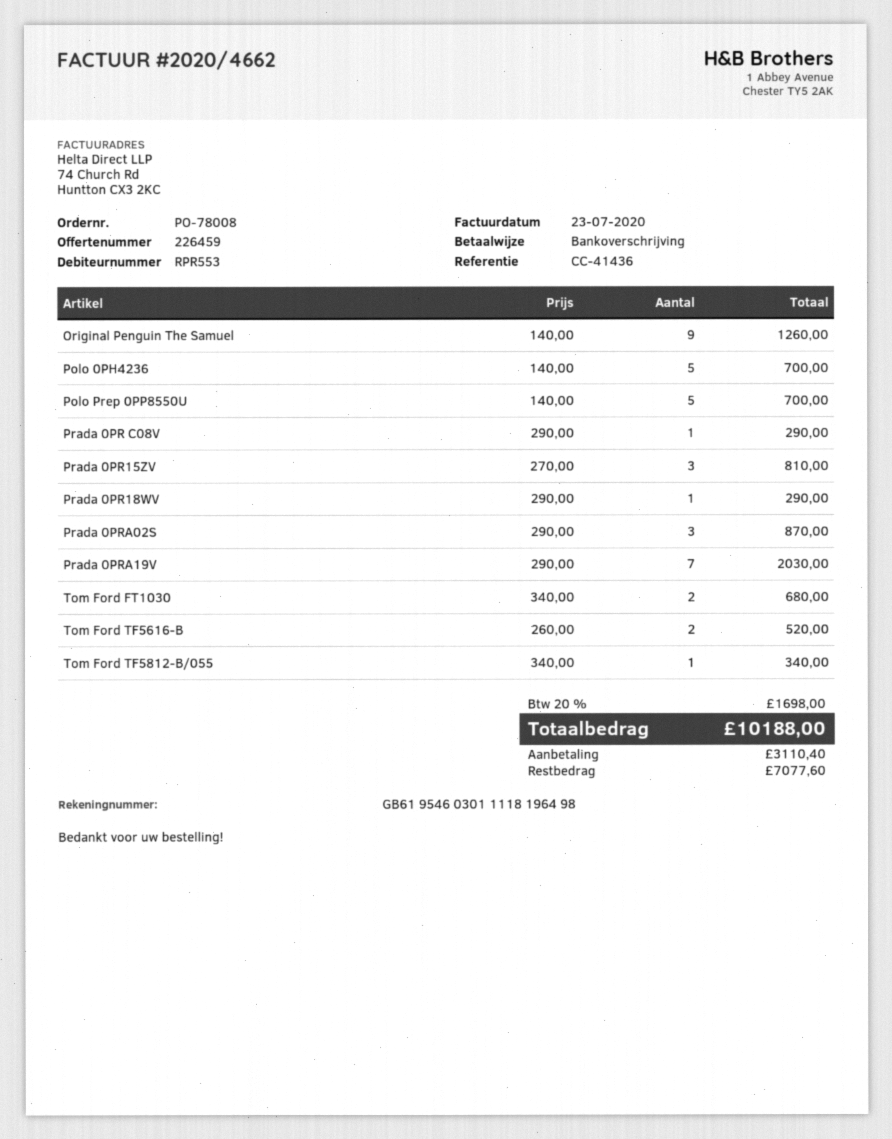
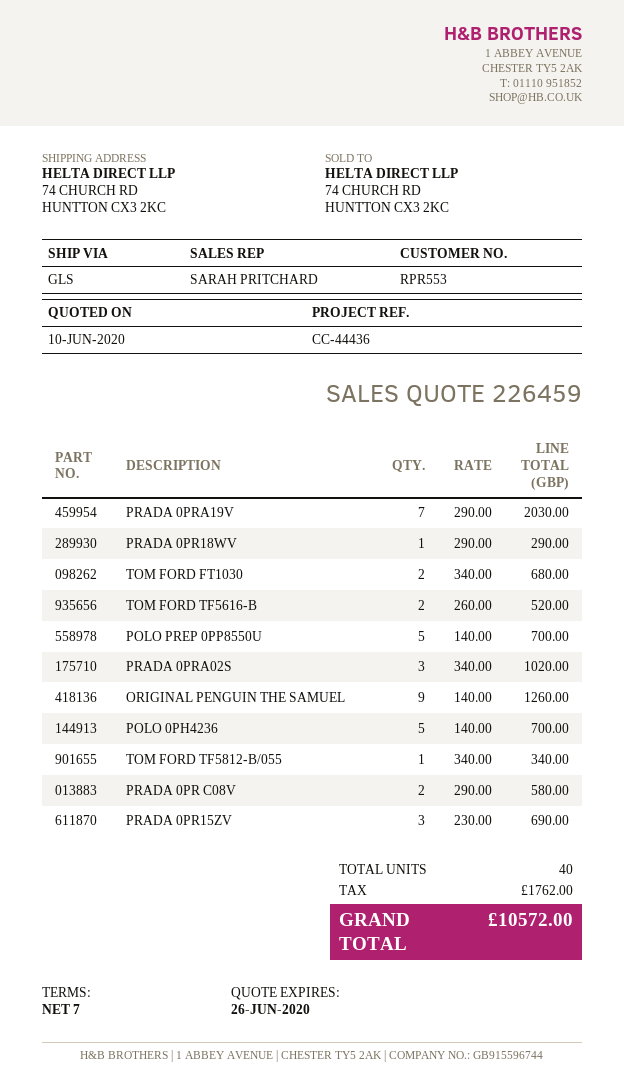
reference: CC-41436 -> CC-44436
Prada 0PR C08V: 1 x 290.00 = 290.00 -> 2 x 290.00 = 580.00
Prada 0PR15ZV: 3 x 270.00 = 810.00 -> 3 x 230.00 = 690.00
Prada 0PRA02S: 3 x 290.00 = 870.00 -> 3 x 340.00 = 1020.00
tax: 1698.00 -> 1762.00
total: 10188.00 -> 10572.00

